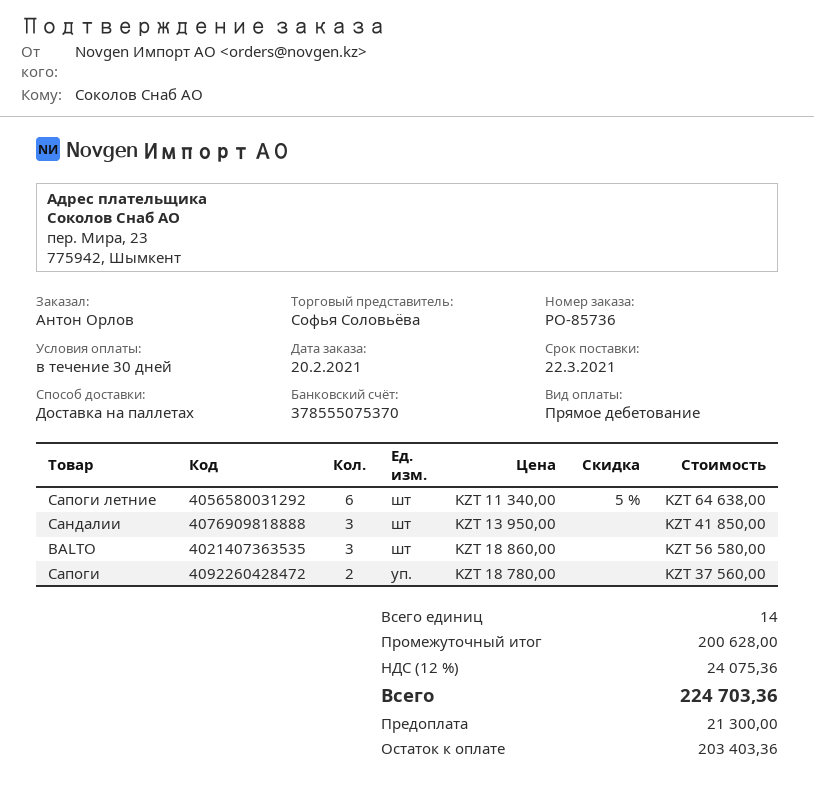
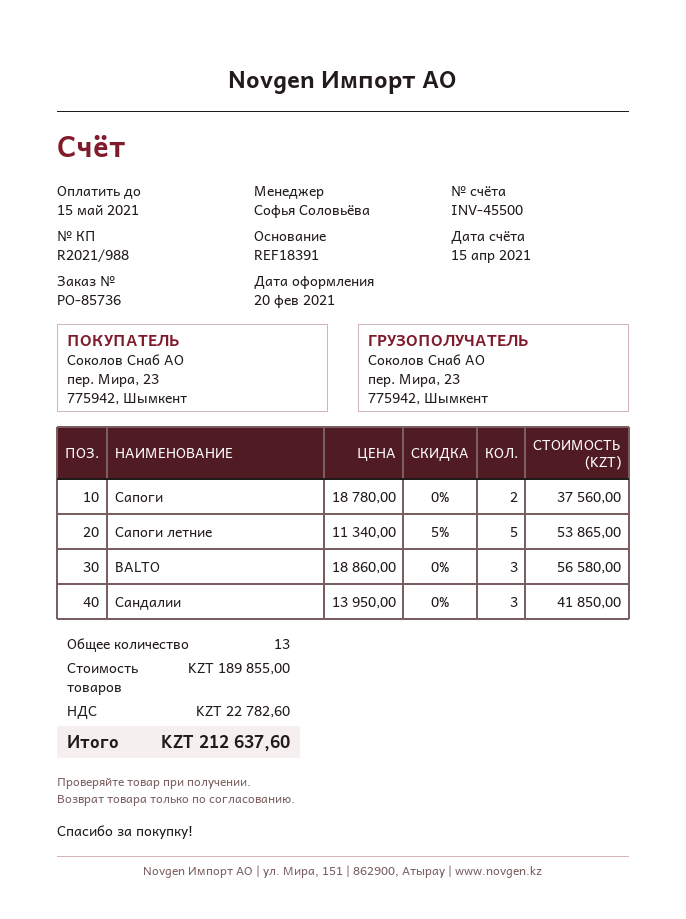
Сапоги летние: 6 x 11340.00 - 5% = 64638.00 -> 5 x 11340.00 - 5% = 53865.00
total quantity: 14 -> 13
subtotal: 200628.00 -> 189855.00
tax: 24075.36 -> 22782.60
total: 224703.36 -> 212637.60

